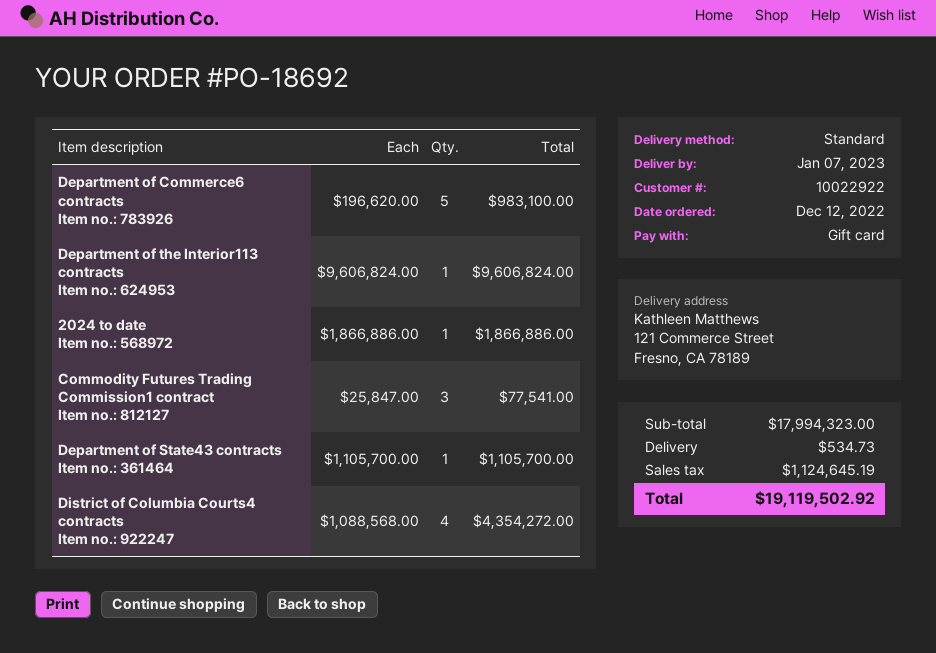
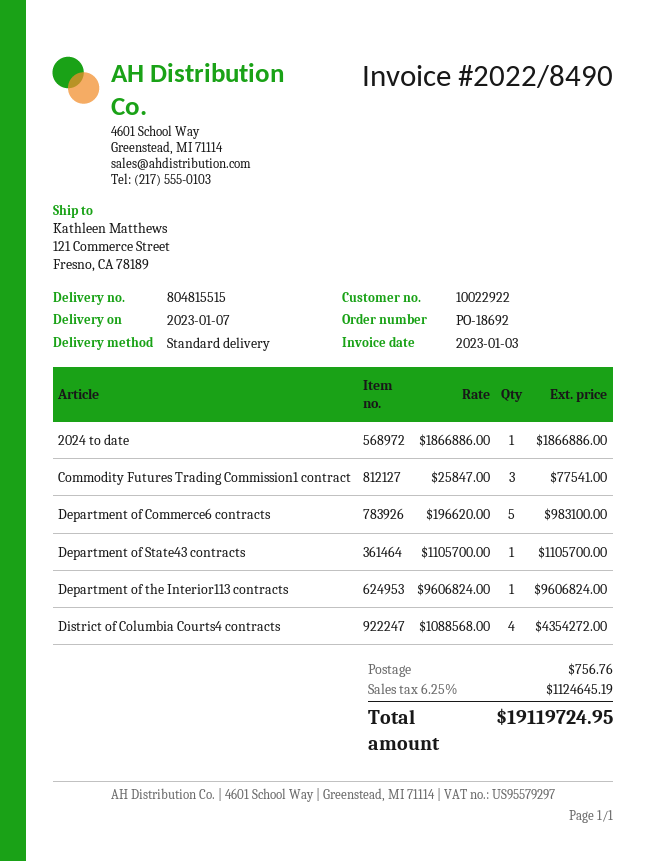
shipping: 534.73 -> 756.76
total: 19119502.92 -> 19119724.95

